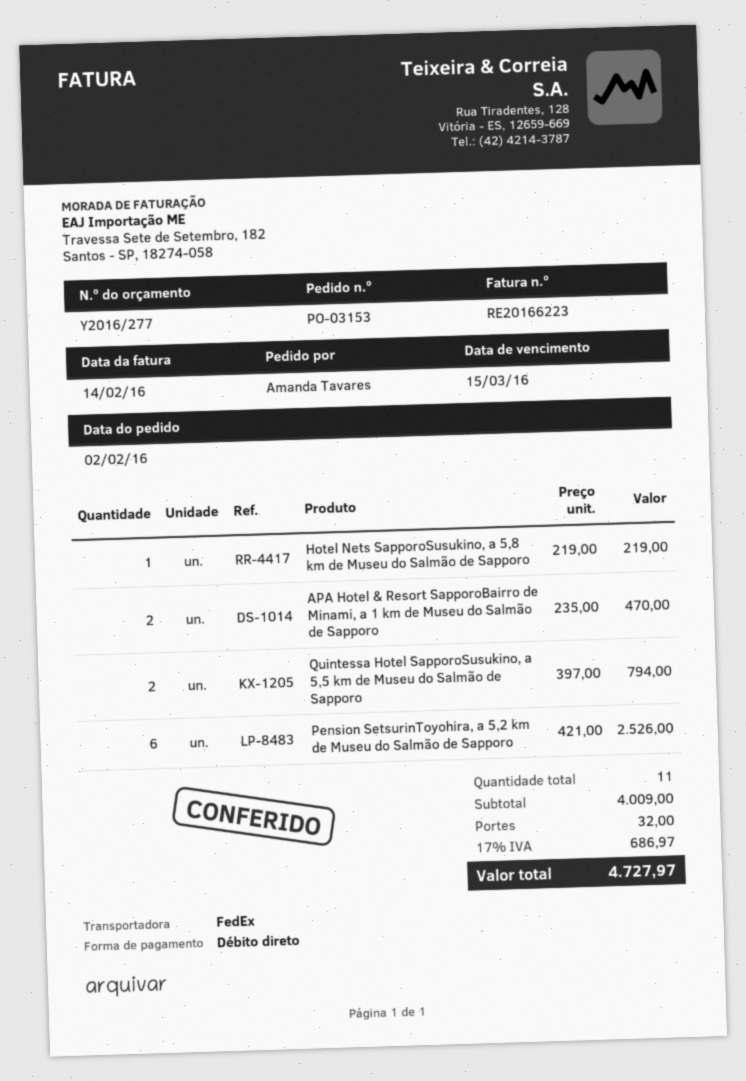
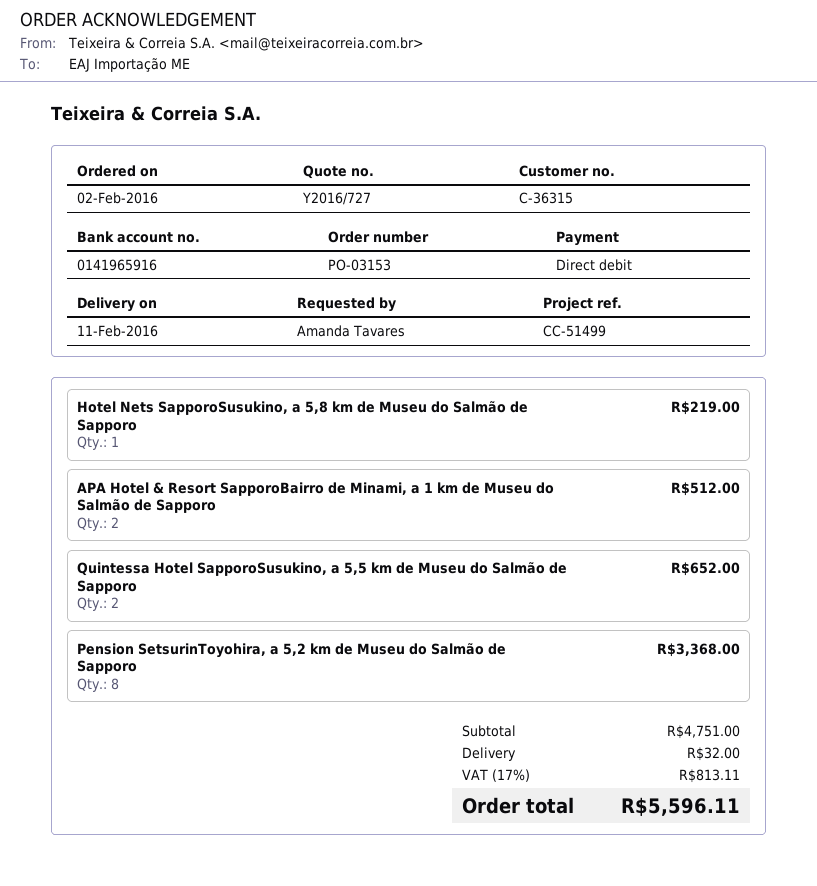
quote number: Y2016/277 -> Y2016/727
APA Hotel & Resort SapporoBairro de Minami, a 1 km de Museu do Salmão de Sapporo: 2 for 470.00 -> 2 for 512.00
Quintessa Hotel SapporoSusukino, a 5,5 km de Museu do Salmão de Sapporo: 2 for 794.00 -> 2 for 652.00
Pension SetsurinToyohira, a 5,2 km de Museu do Salmão de Sapporo: 6 for 2526.00 -> 8 for 3368.00
subtotal: 4009.00 -> 4751.00
tax: 17% = 686.97 -> 17% = 813.11
total: 4727.97 -> 5596.11

